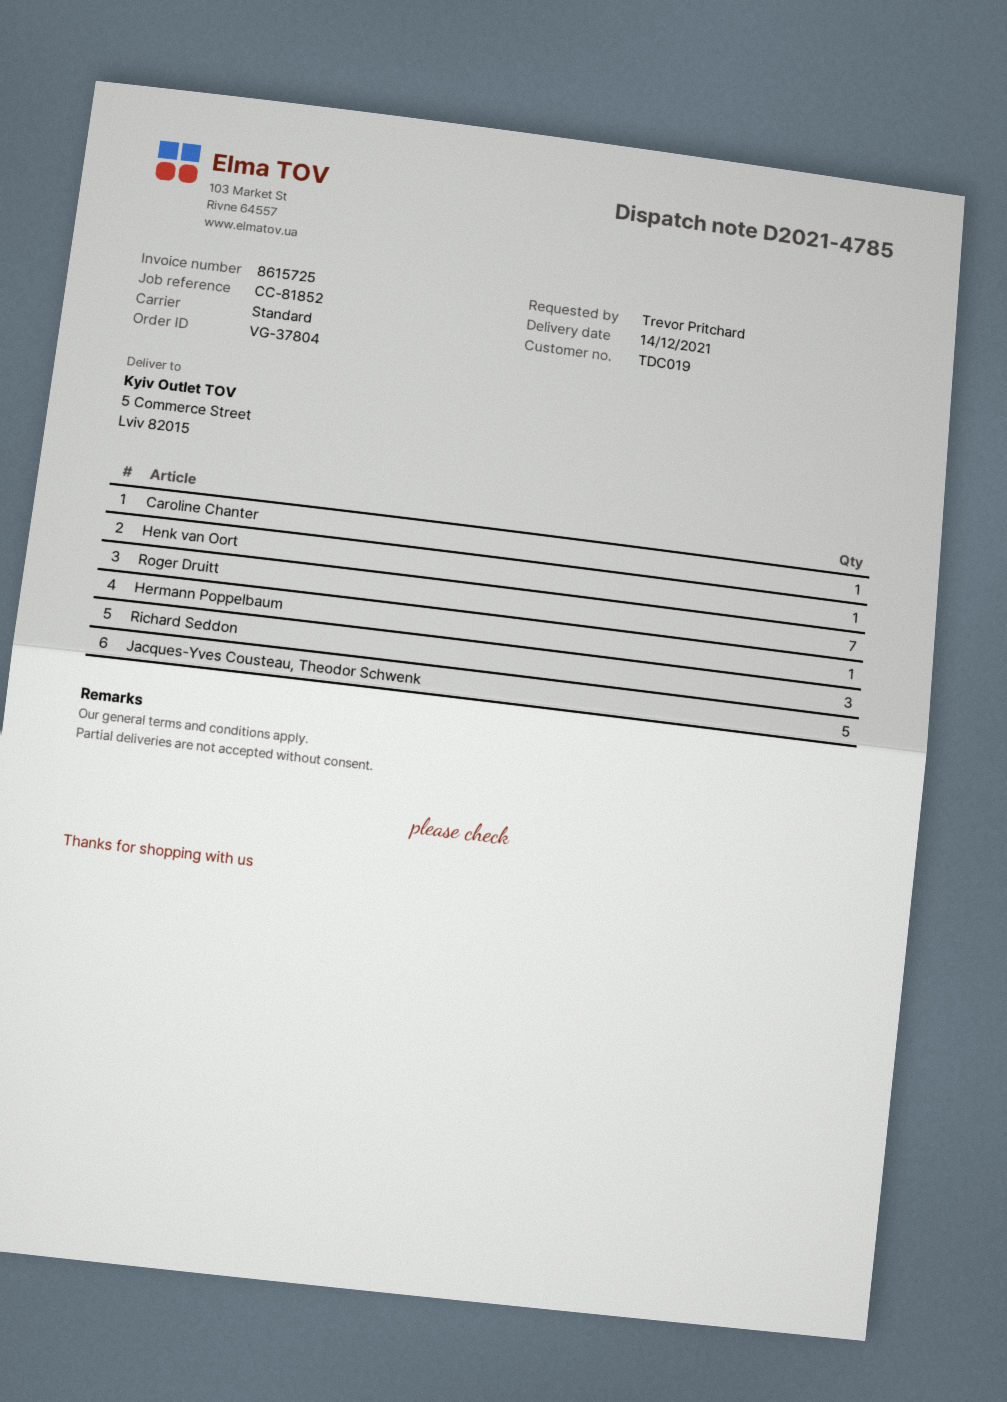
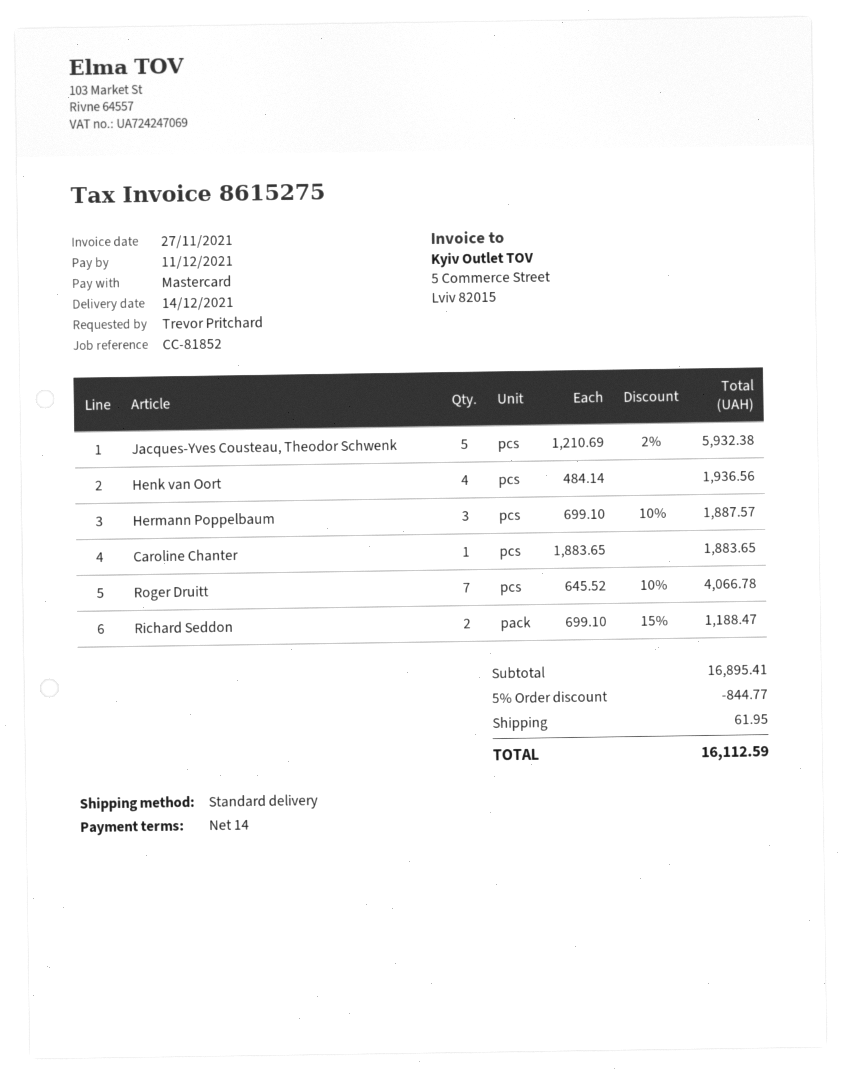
invoice number: 8615725 -> 8615275
Henk van Oort: 1 -> 4
Hermann Poppelbaum: 1 -> 3
Richard Seddon: 3 -> 2

